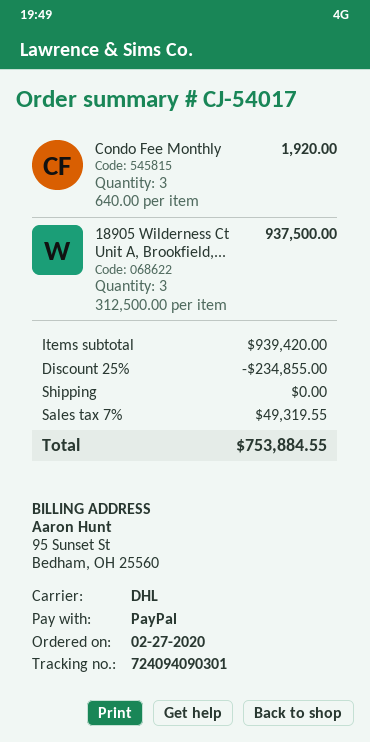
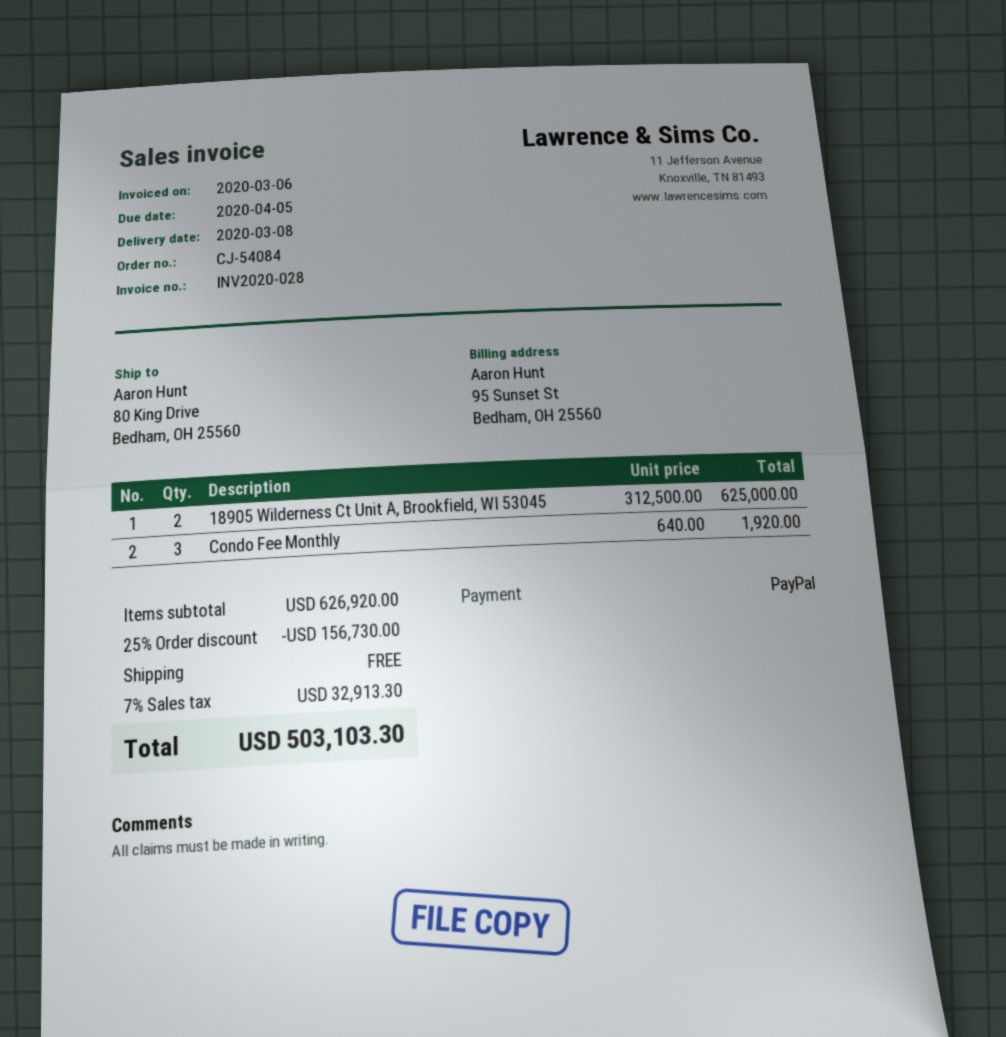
order number: CJ-54017 -> CJ-54084
18905 Wilderness Ct Unit A, Brookfield,...: 3 x 312500.00 = 937500.00 -> 2 x 312500.00 = 625000.00
subtotal: 939420.00 -> 626920.00
discount: 25% = 234855.00 -> 25% = 156730.00
tax: 7% = 49319.55 -> 7% = 32913.30
total: 753884.55 -> 503103.30

